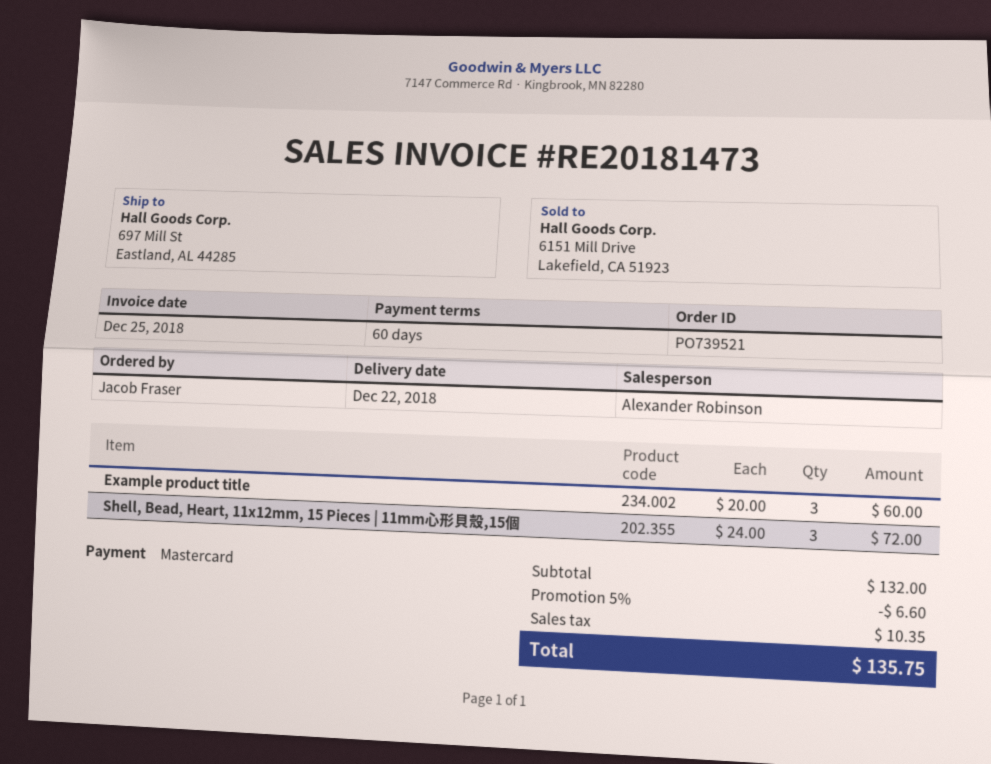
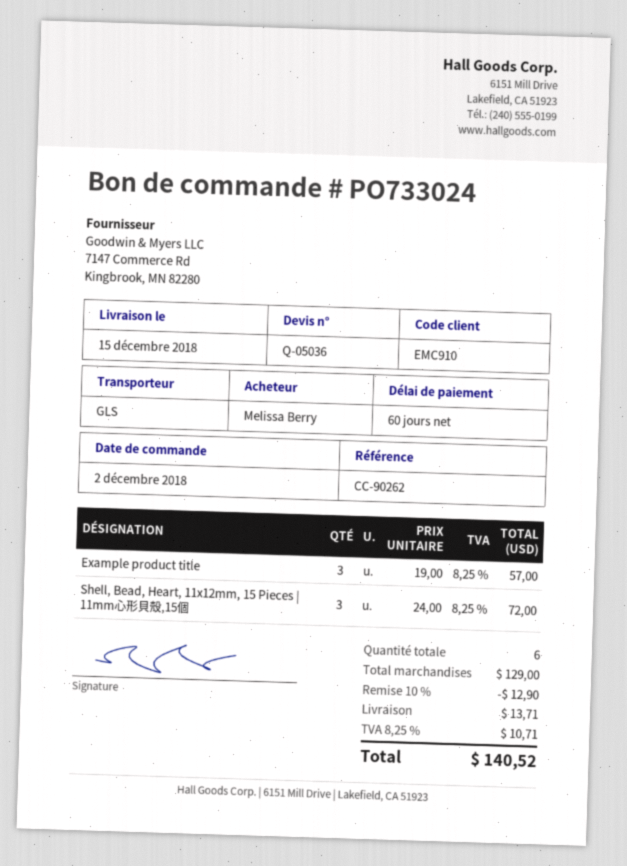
order number: PO739521 -> PO733024
delivery date: 2018-12-22 -> 2018-12-15
ordered by: Jacob Fraser -> Melissa Berry
Example product title: 3 x 20.00 = 60.00 -> 3 x 19.00 = 57.00
subtotal: 132.00 -> 129.00
discount: 5% = 6.60 -> 10% = 12.90
shipping: none -> 13.71
tax: 10.35 -> 10.71
total: 135.75 -> 140.52

